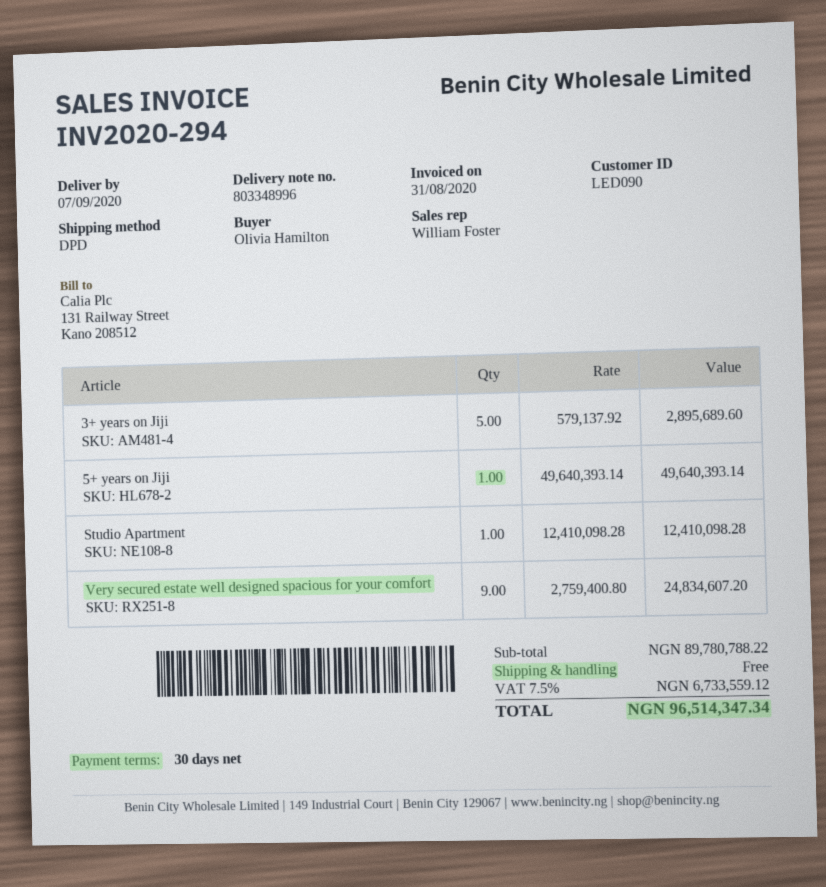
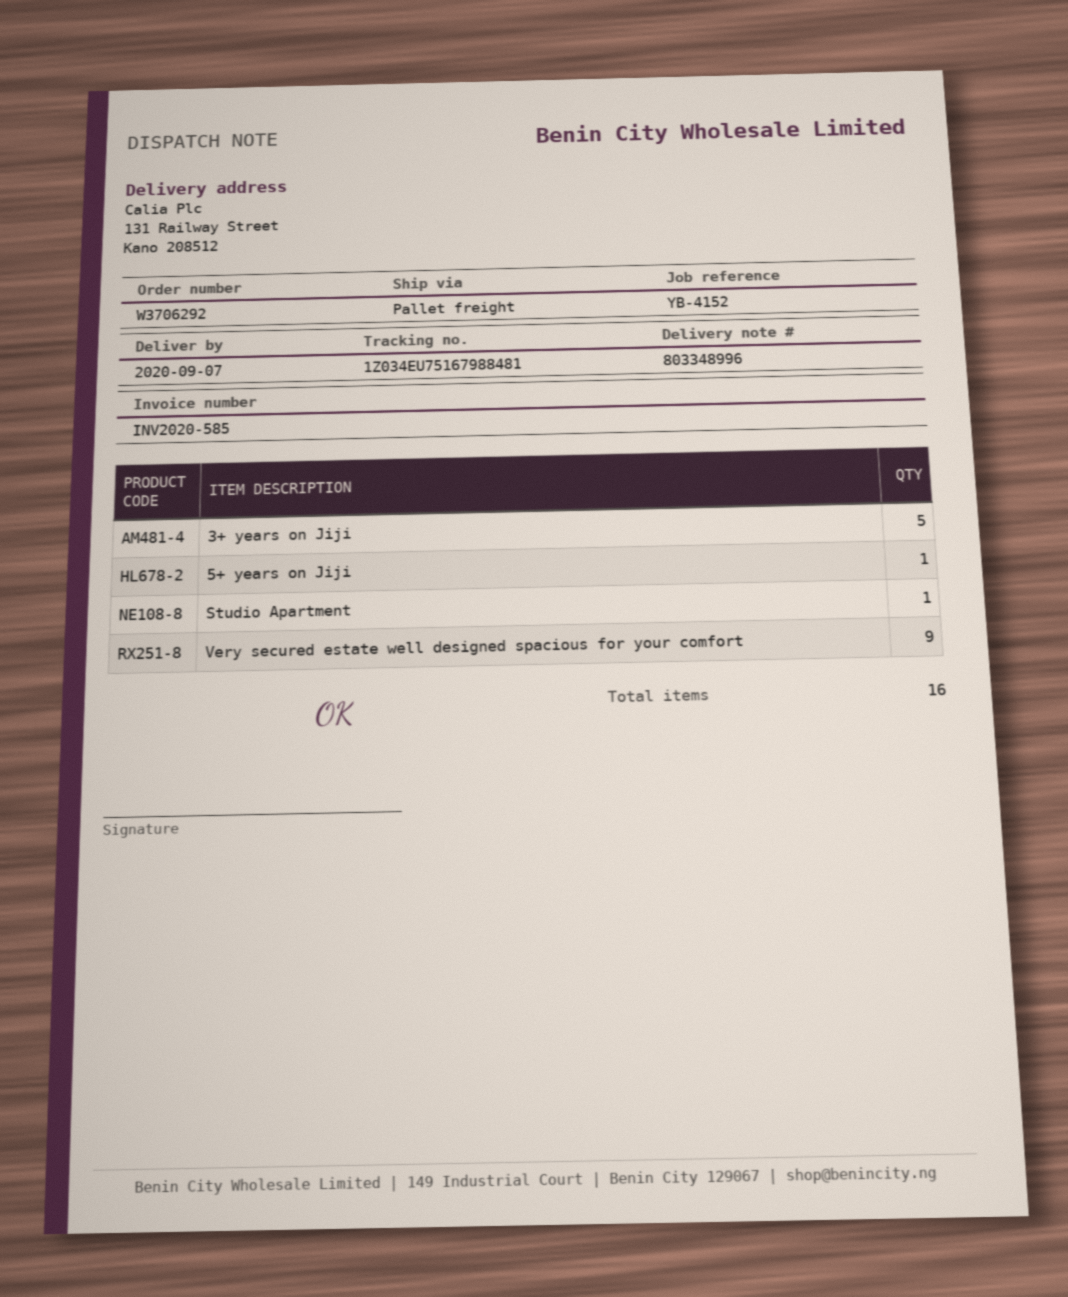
invoice number: INV2020-294 -> INV2020-585
shipping method: DPD -> pallet freight

